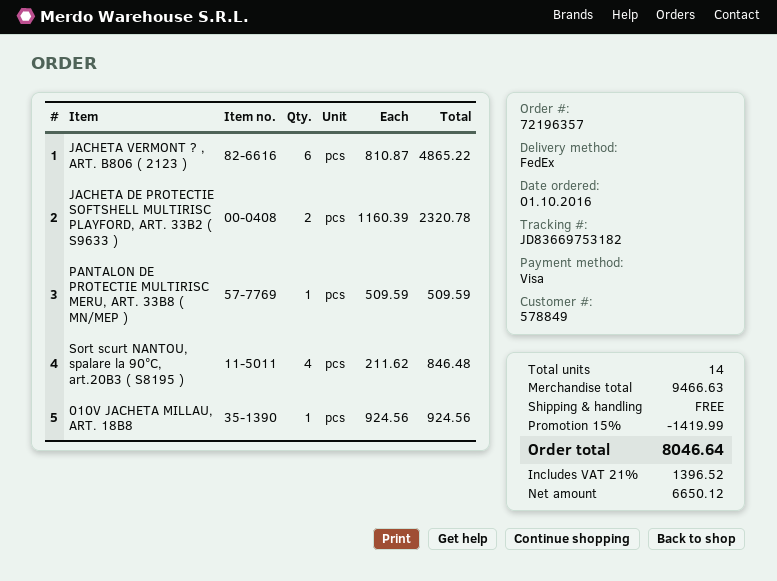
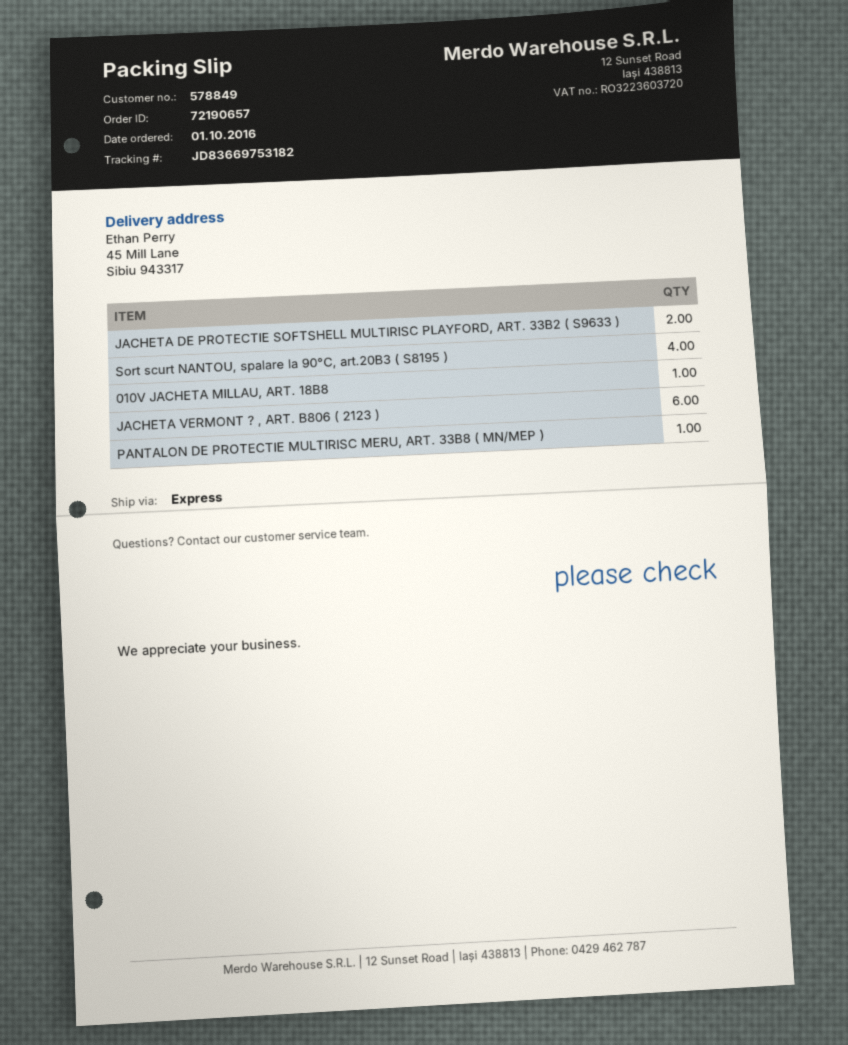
order number: 72196357 -> 72190657
shipping method: FedEx -> express

